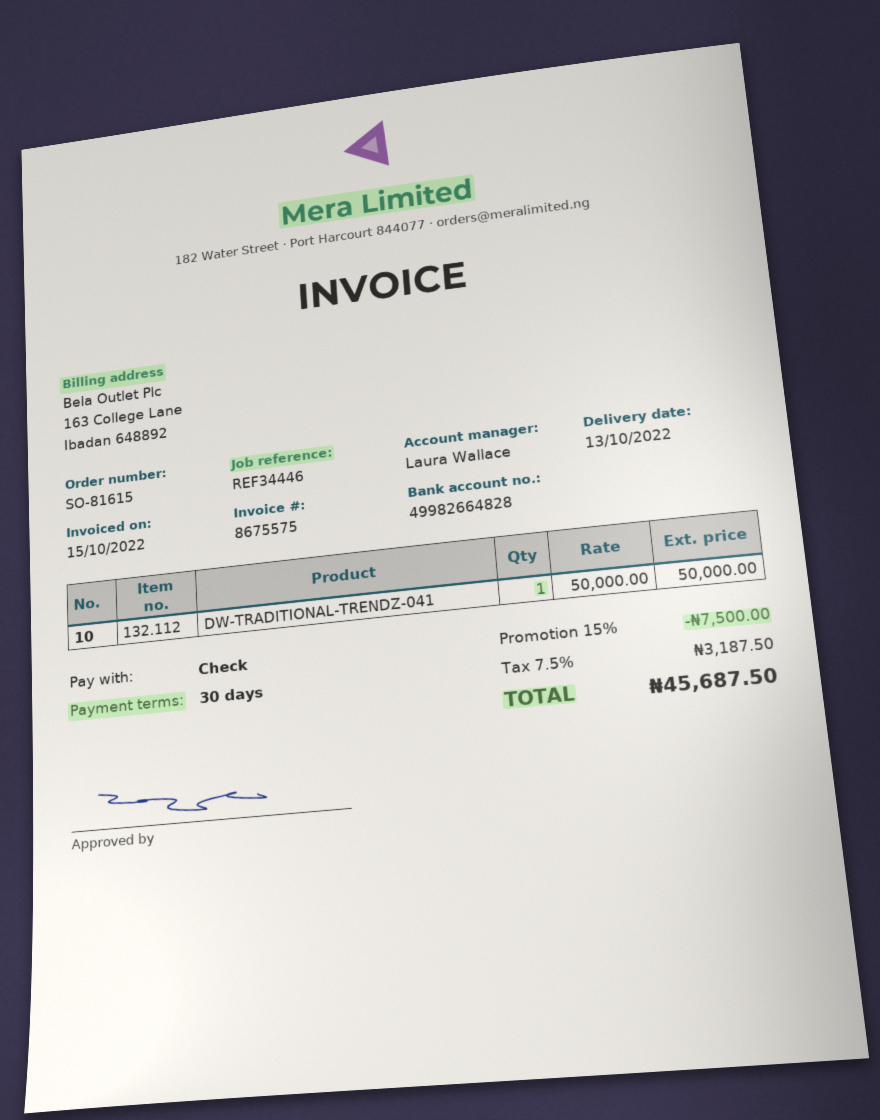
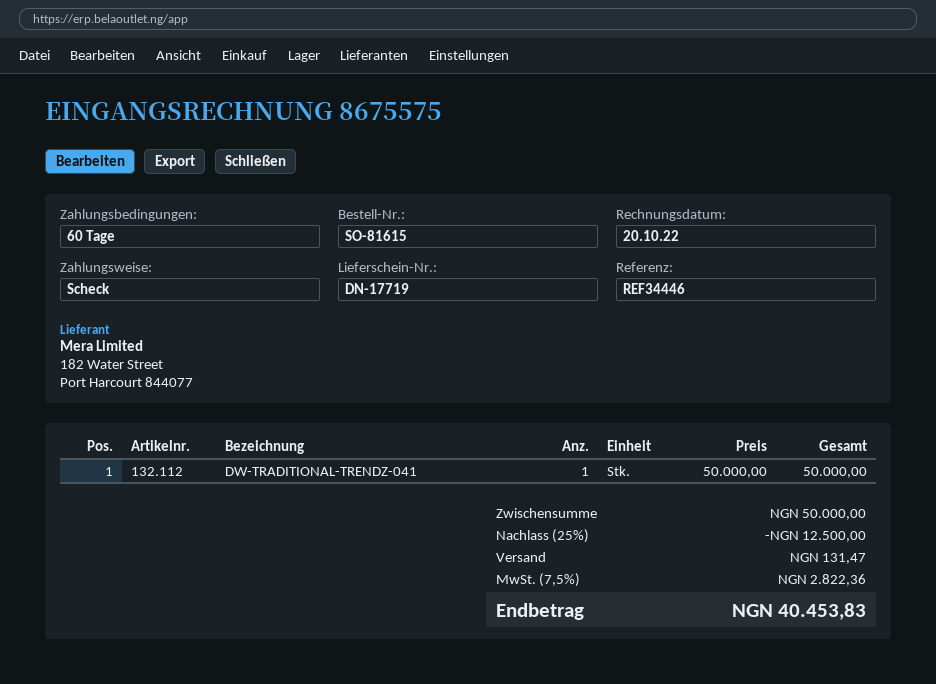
invoice date: 2022-10-15 -> 2022-10-20
payment terms: 30 days -> 60 days
discount: 15% = 7500.00 -> 25% = 12500.00
shipping: none -> 131.47
tax: 7.5% = 3187.50 -> 7.5% = 2822.36
total: 45687.50 -> 40453.83

